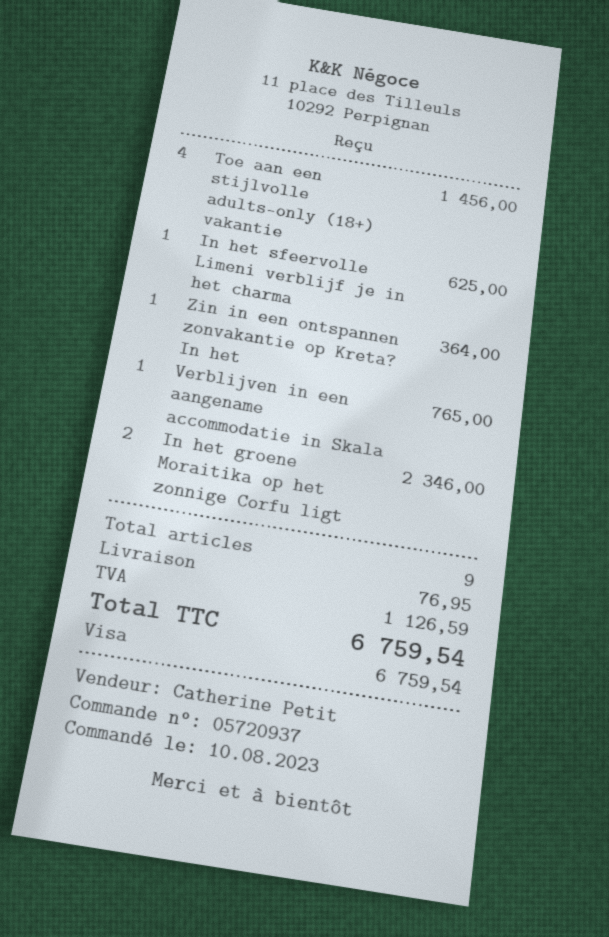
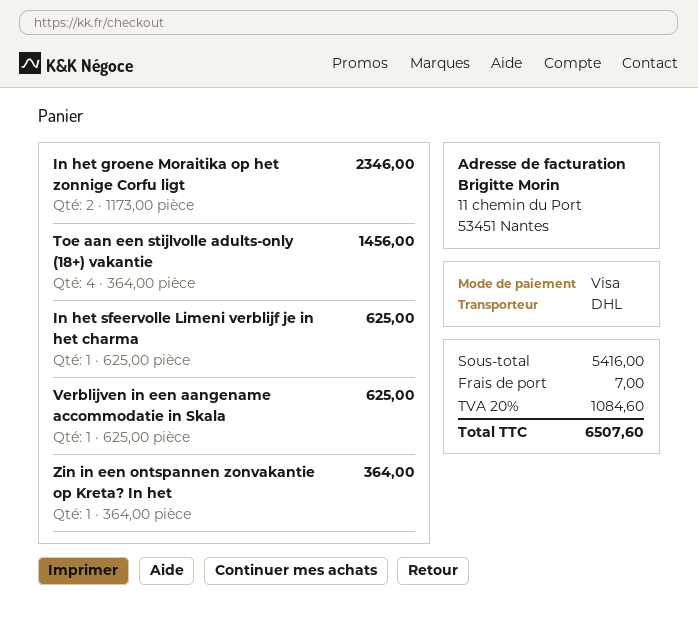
Verblijven in een aangename accommodatie in Skala: 1 for 765.00 -> 1 for 625.00
shipping: 76.95 -> 7.00
tax: 1126.59 -> 1084.60
total: 6759.54 -> 6507.60

